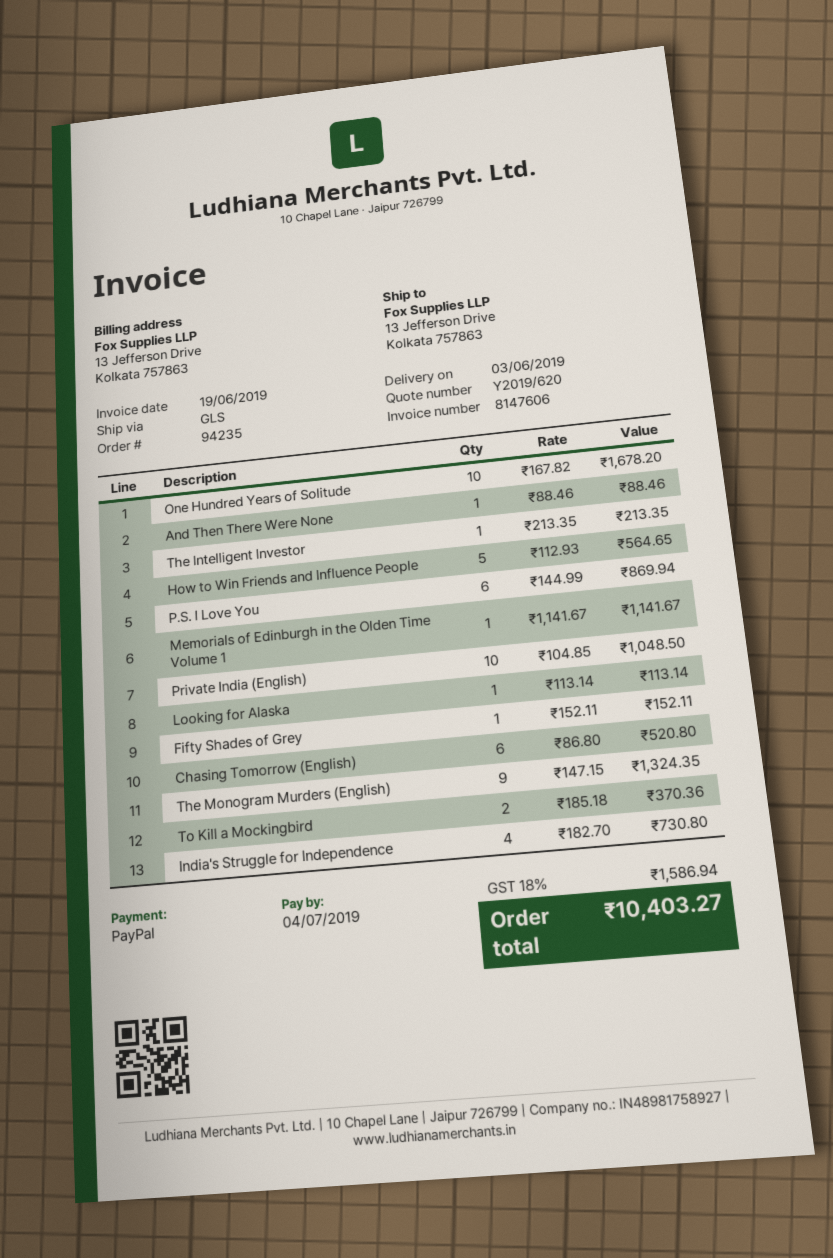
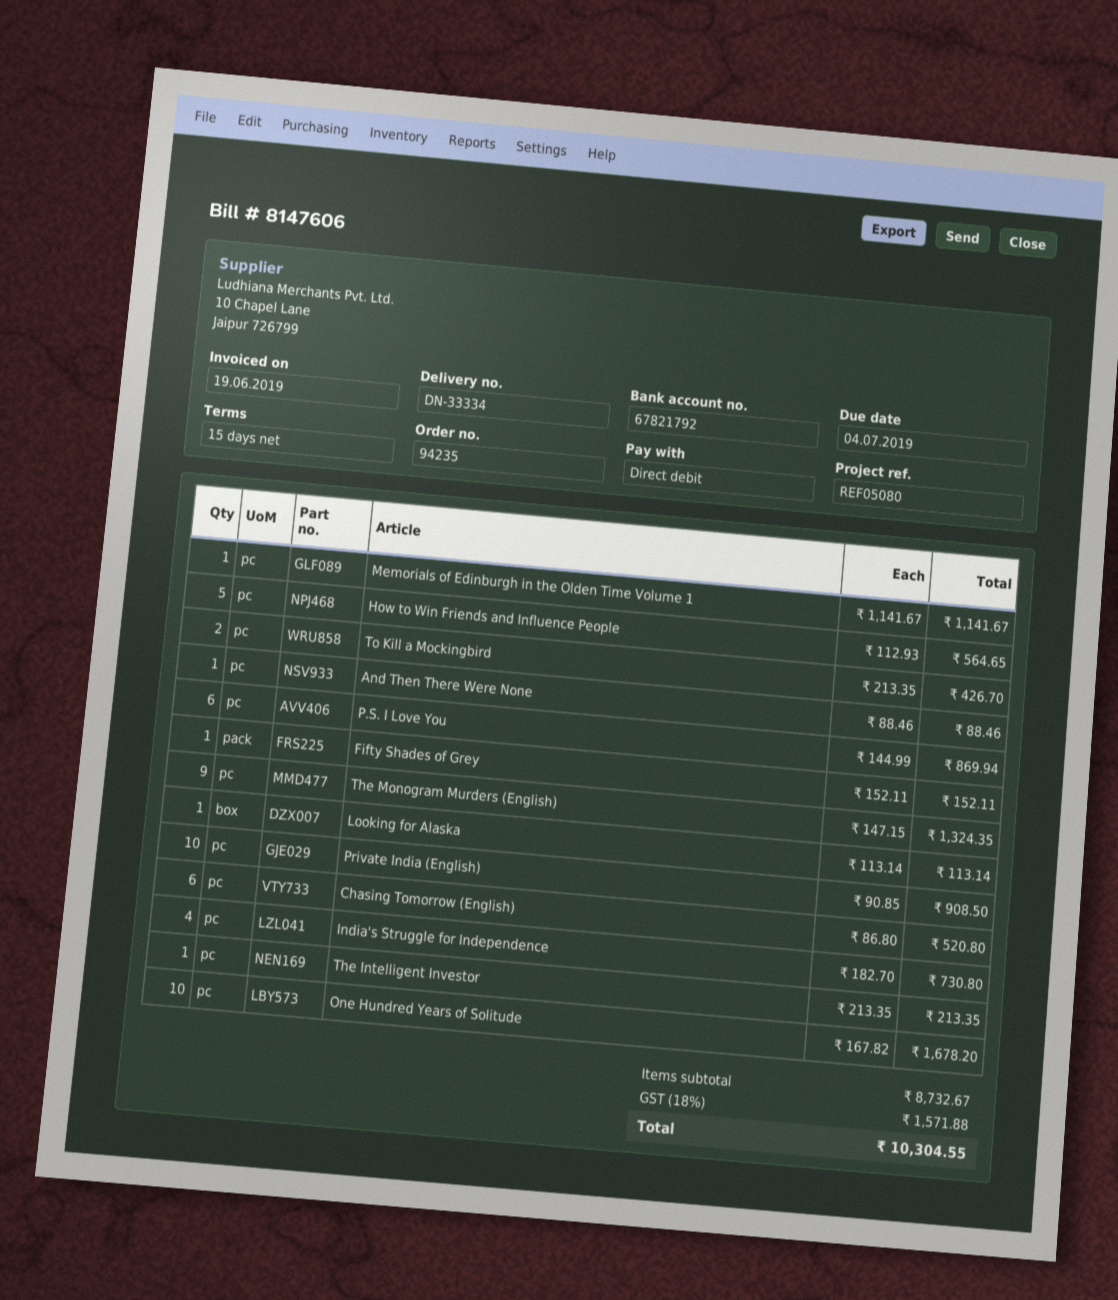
payment method: PayPal -> direct debit
Private India (English): 10 x 104.85 = 1048.50 -> 10 x 90.85 = 908.50
To Kill a Mockingbird: 2 x 185.18 = 370.36 -> 2 x 213.35 = 426.70
tax: 18% = 1586.94 -> 18% = 1571.88
total: 10403.27 -> 10304.55

